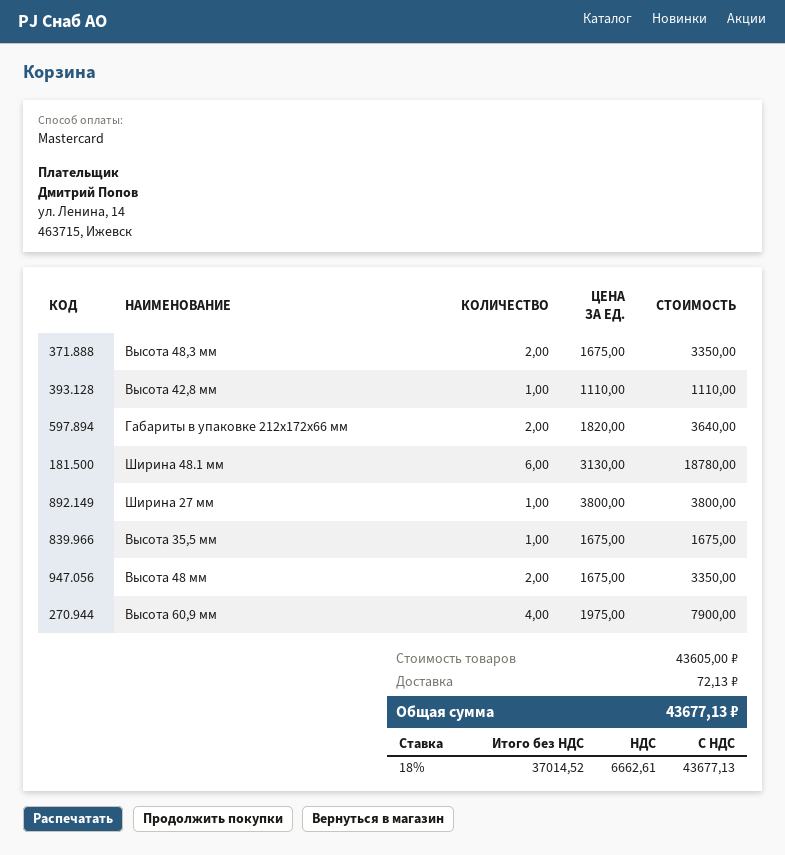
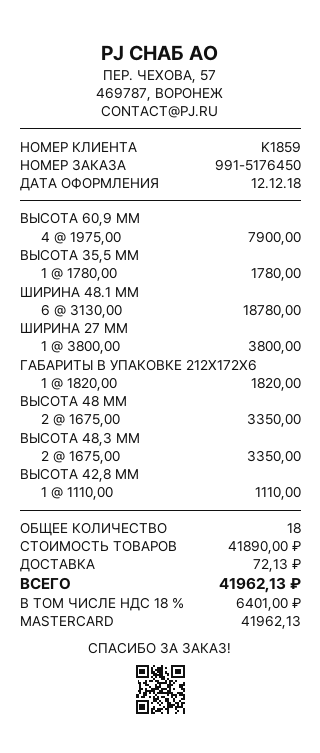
Габариты в упаковке 212x172x66 мм: 2 x 1820.00 = 3640.00 -> 1 x 1820.00 = 1820.00
Высота 35,5 мм: 1 x 1675.00 = 1675.00 -> 1 x 1780.00 = 1780.00
subtotal: 43605.00 -> 41890.00
tax: 18% = 6662.61 -> 18% = 6401.00
total: 43677.13 -> 41962.13

